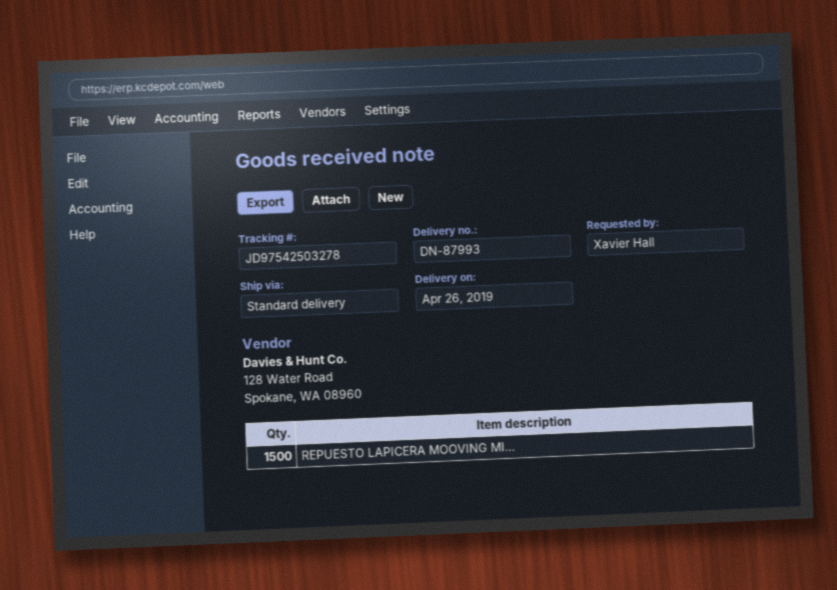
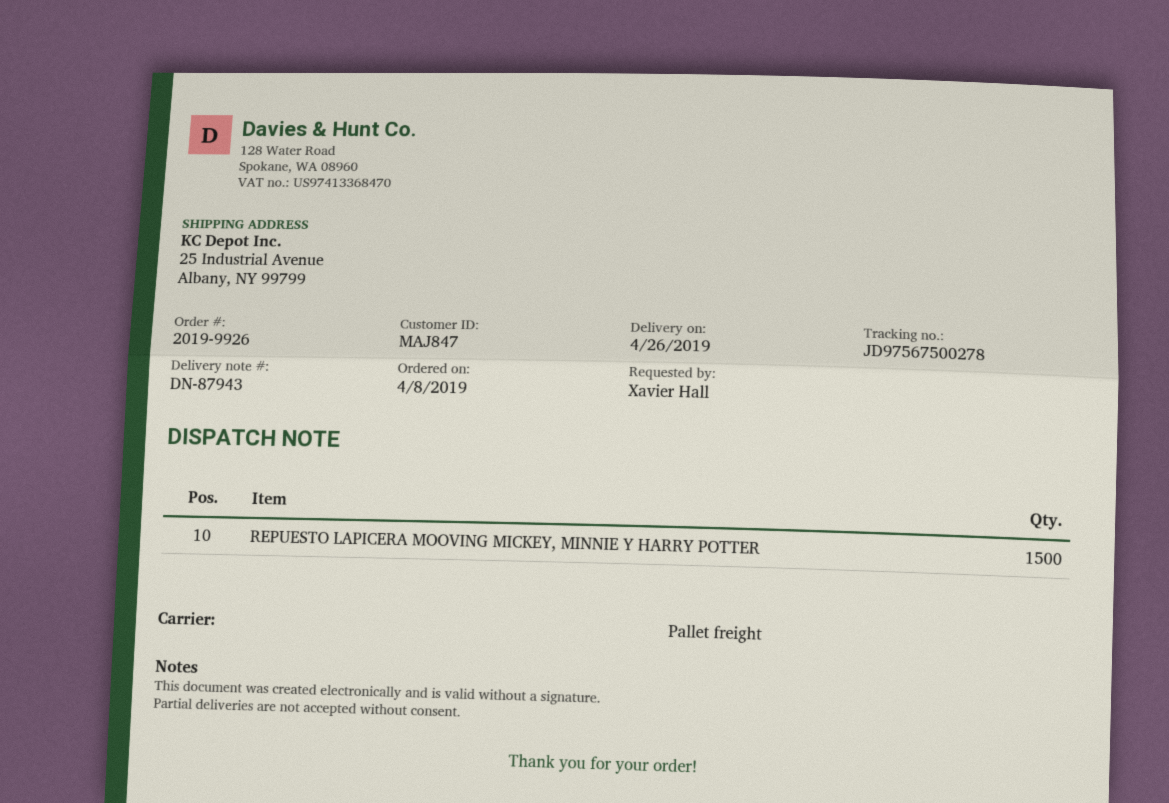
delivery note number: DN-87993 -> DN-87943
shipping method: standard -> pallet freight
tracking number: JD97542503278 -> JD97567500278

